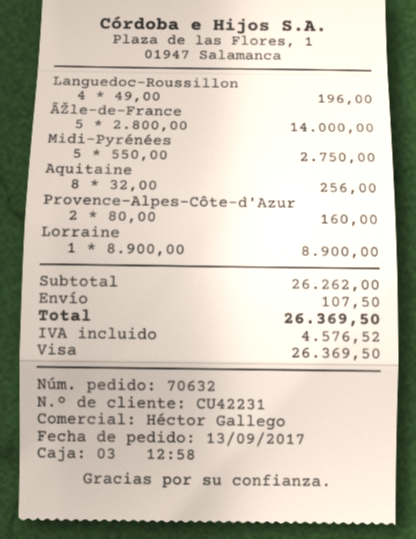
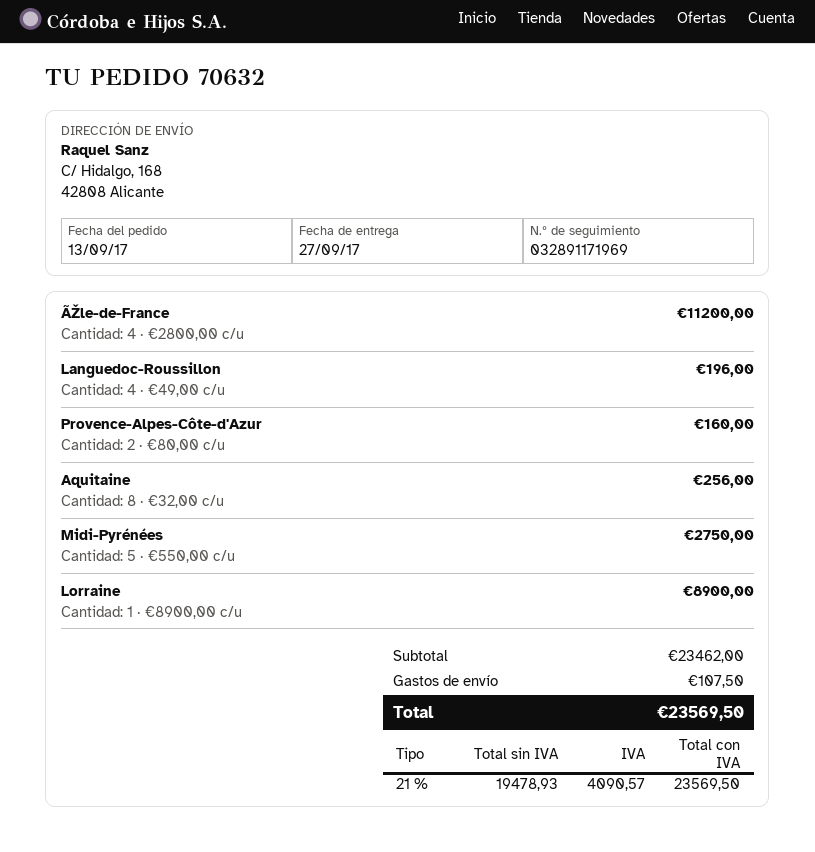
ÃŽle-de-France: 5 x 2800.00 = 14000.00 -> 4 x 2800.00 = 11200.00
subtotal: 26262.00 -> 23462.00
tax: 4576.52 -> 4090.57
total: 26369.50 -> 23569.50

